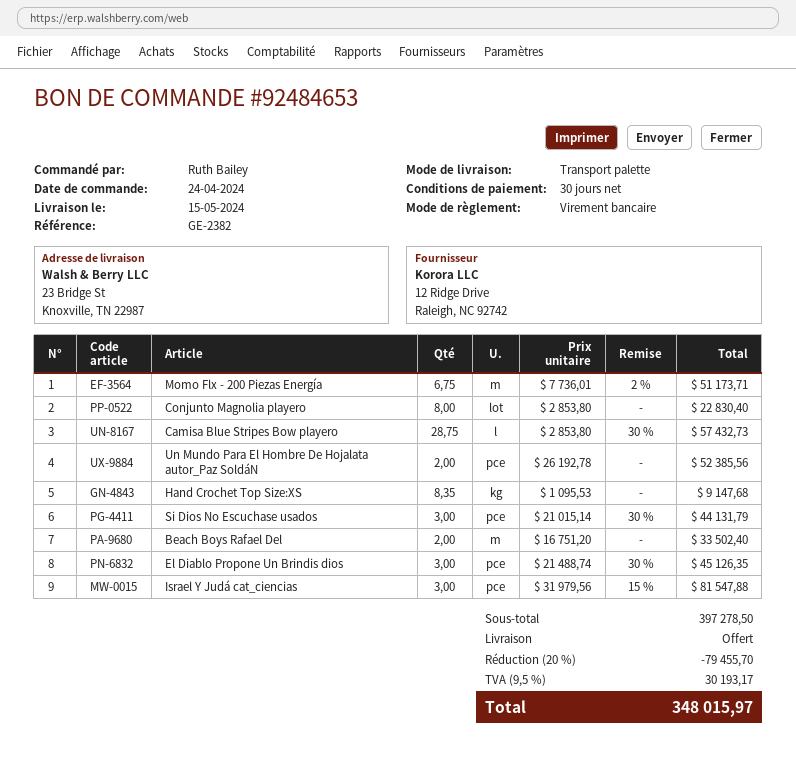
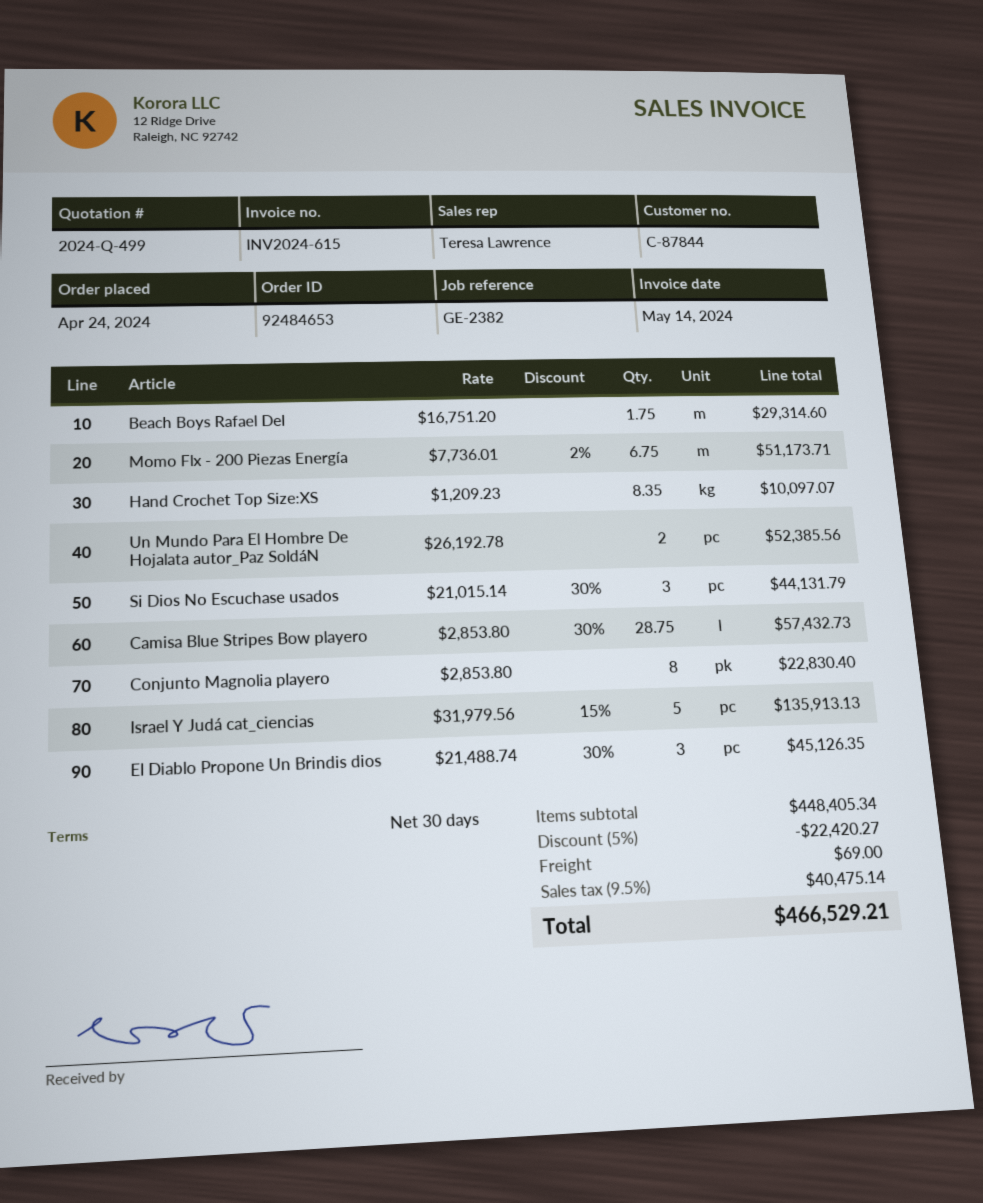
Hand Crochet Top Size:XS: 8.35 x 1095.53 = 9147.68 -> 8.35 x 1209.23 = 10097.07
Beach Boys Rafael Del: 2 x 16751.20 = 33502.40 -> 1.75 x 16751.20 = 29314.60
Israel Y Judá cat_ciencias: 3 x 31979.56 - 15% = 81547.88 -> 5 x 31979.56 - 15% = 135913.13
subtotal: 397278.50 -> 448405.34
discount: 20% = 79455.70 -> 5% = 22420.27
shipping: 0.00 -> 69.00
tax: 9.5% = 30193.17 -> 9.5% = 40475.14
total: 348015.97 -> 466529.21

